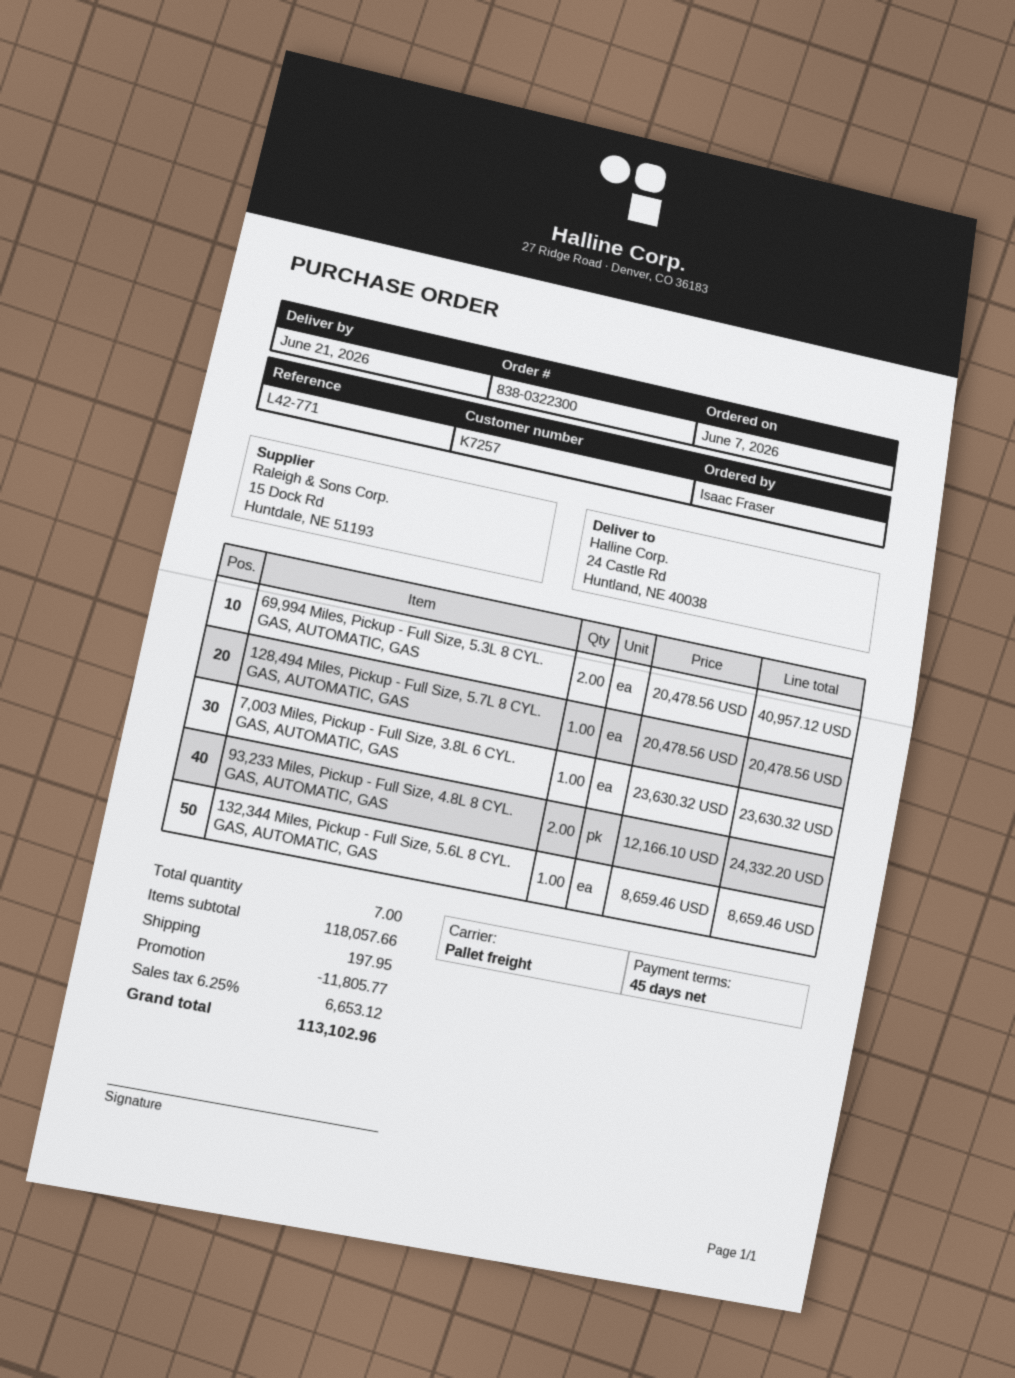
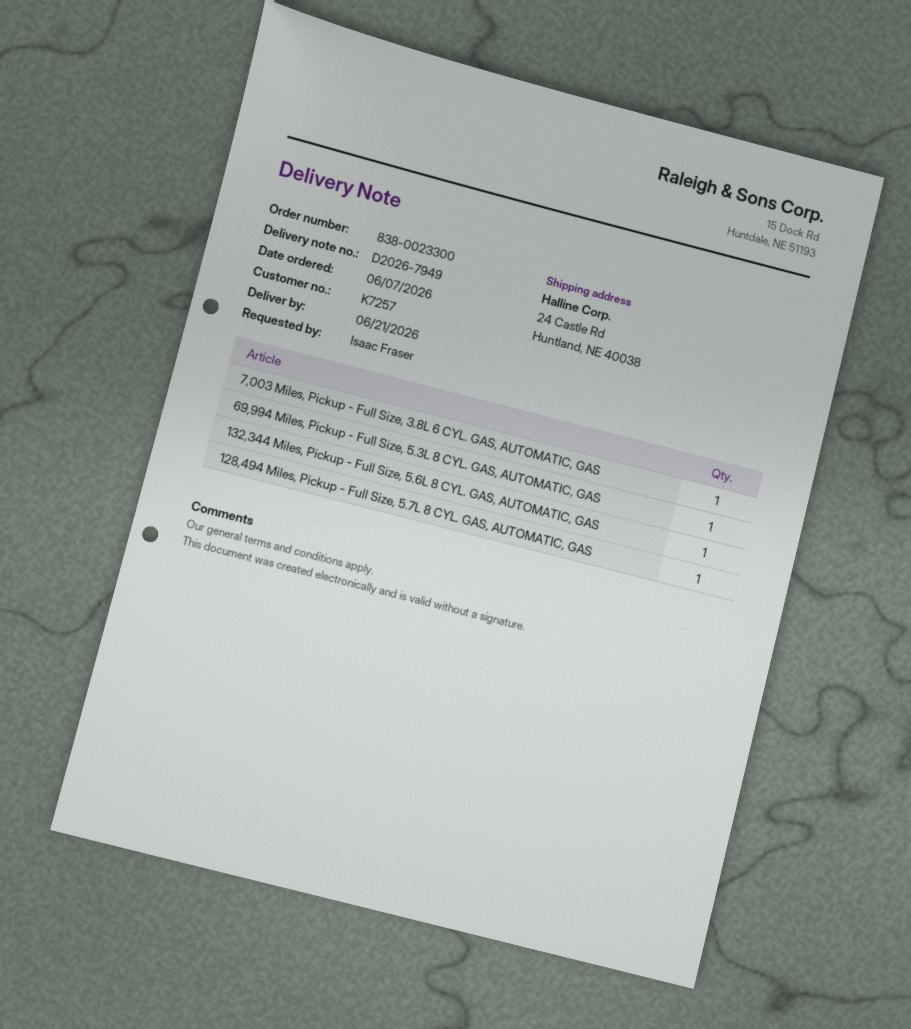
order number: 838-0322300 -> 838-0023300
69,994 Miles, Pickup - Full Size, 5.3L 8 CYL. GAS, AUTOMATIC, GAS: 2 -> 1
93,233 Miles, Pickup - Full Size, 4.8L 8 CYL. GAS, AUTOMATIC, GAS: 2 -> none

